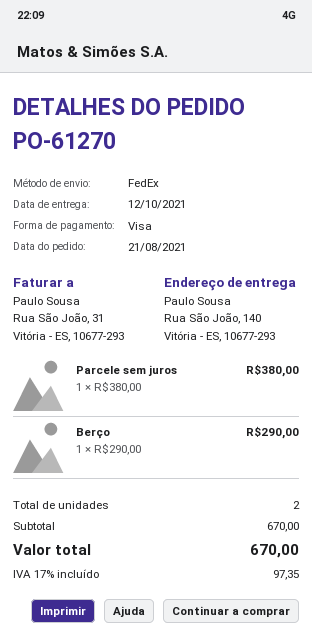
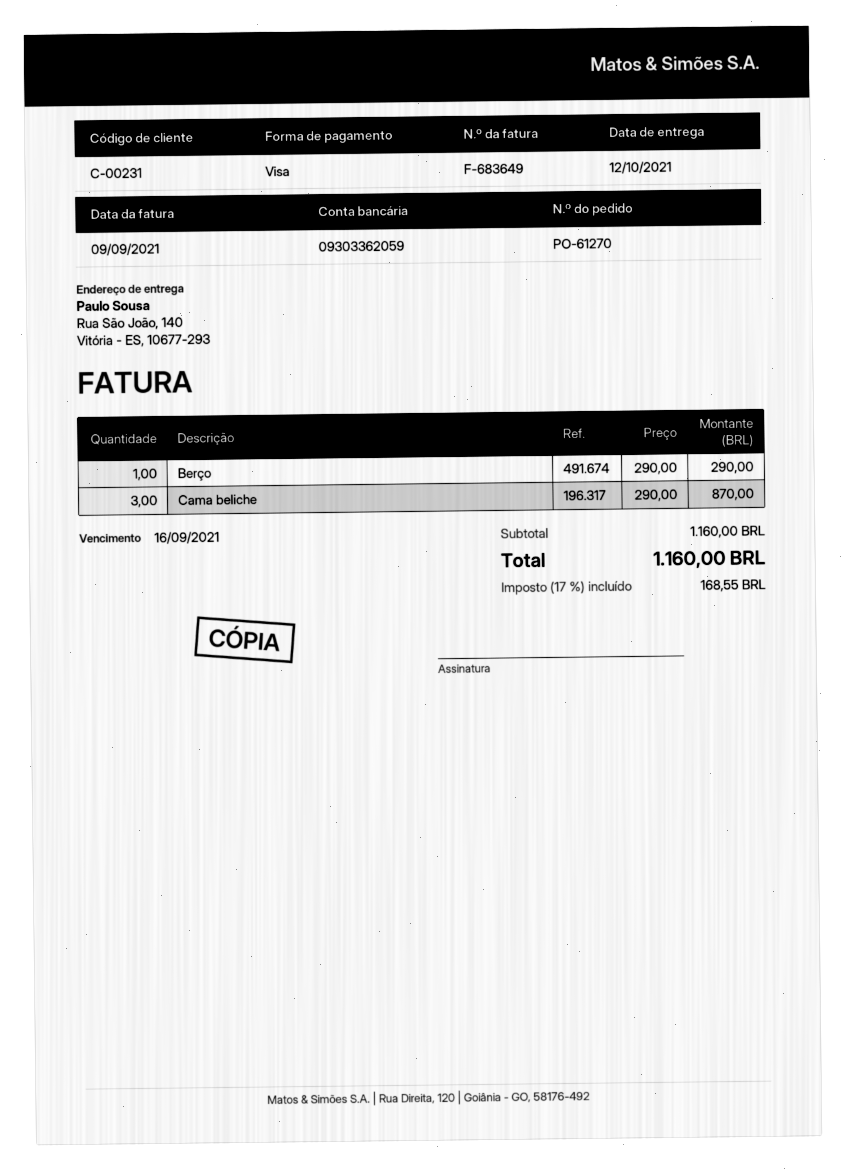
Parcele sem juros: 1 x 380.00 = 380.00 -> none
Cama beliche: none -> 3 x 290.00 = 870.00
subtotal: 670.00 -> 1160.00
tax: 17% = 97.35 -> 17% = 168.55
total: 670.00 -> 1160.00

